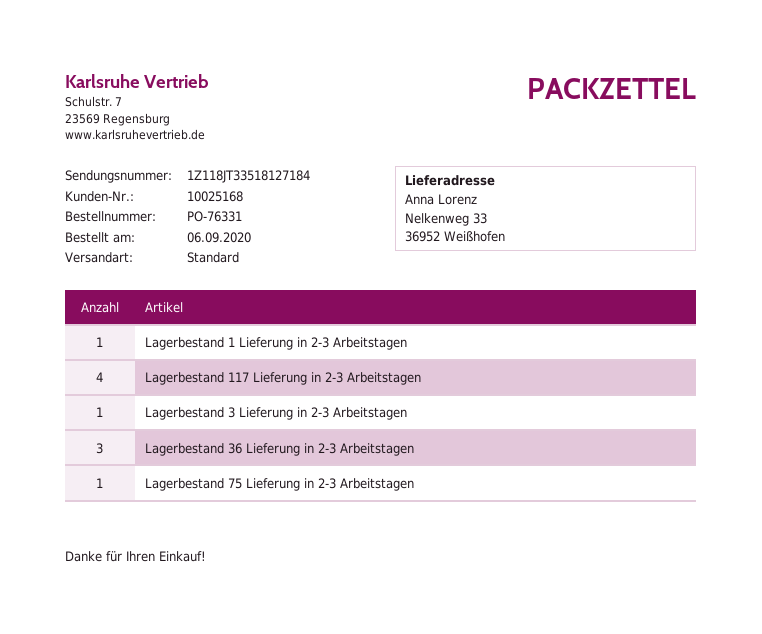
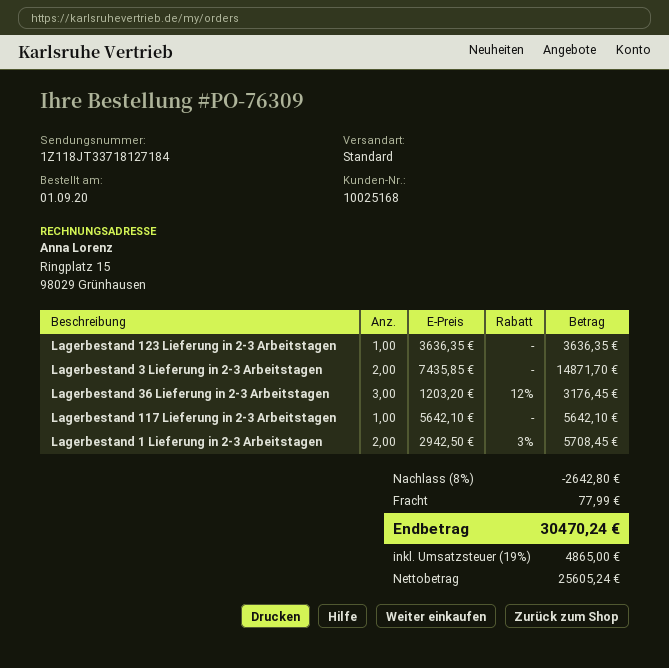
order number: PO-76331 -> PO-76309
order date: 2020-09-06 -> 2020-09-01
tracking number: 1Z118JT33518127184 -> 1Z118JT33718127184
Lagerbestand 1 Lieferung in 2-3 Arbeitstagen: 1 -> 2
Lagerbestand 117 Lieferung in 2-3 Arbeitstagen: 4 -> 1
Lagerbestand 3 Lieferung in 2-3 Arbeitstagen: 1 -> 2
Lagerbestand 75 Lieferung in 2-3 Arbeitstagen: 1 -> none
Lagerbestand 123 Lieferung in 2-3 Arbeitstagen: none -> 1

